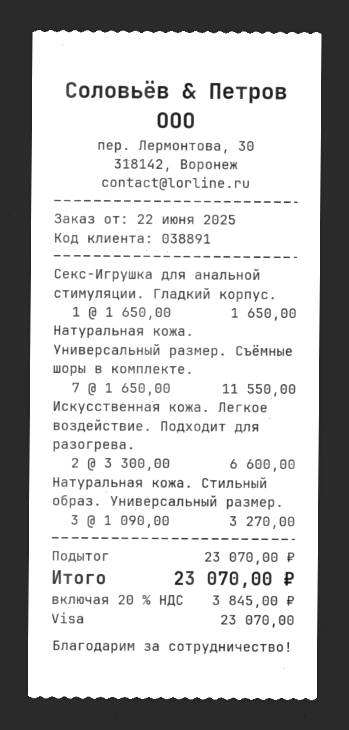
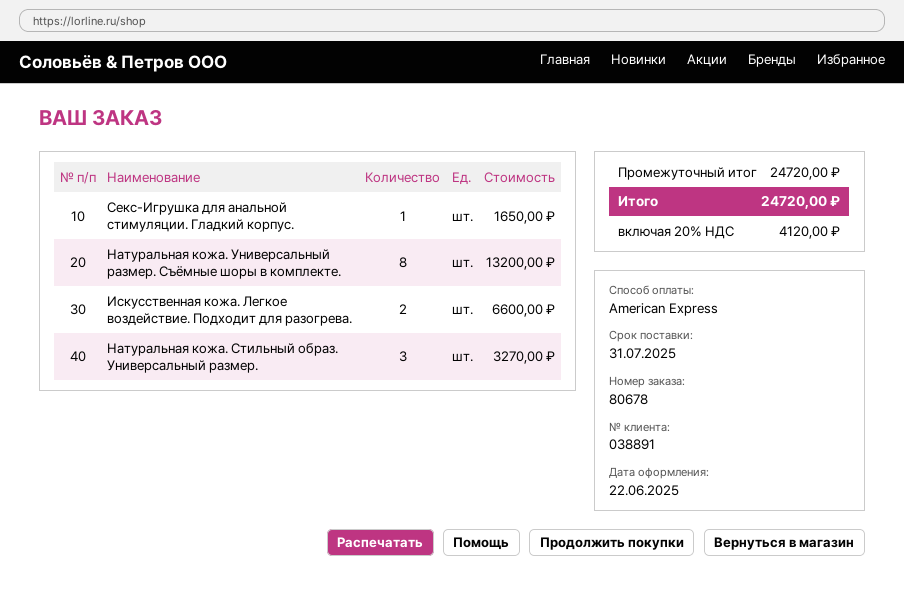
payment method: Visa -> American Express
Натуральная кожа. Универсальный размер. Съёмные шоры в комплекте.: 7 for 11550.00 -> 8 for 13200.00
subtotal: 23070.00 -> 24720.00
tax: 20% = 3845.00 -> 20% = 4120.00
total: 23070.00 -> 24720.00

